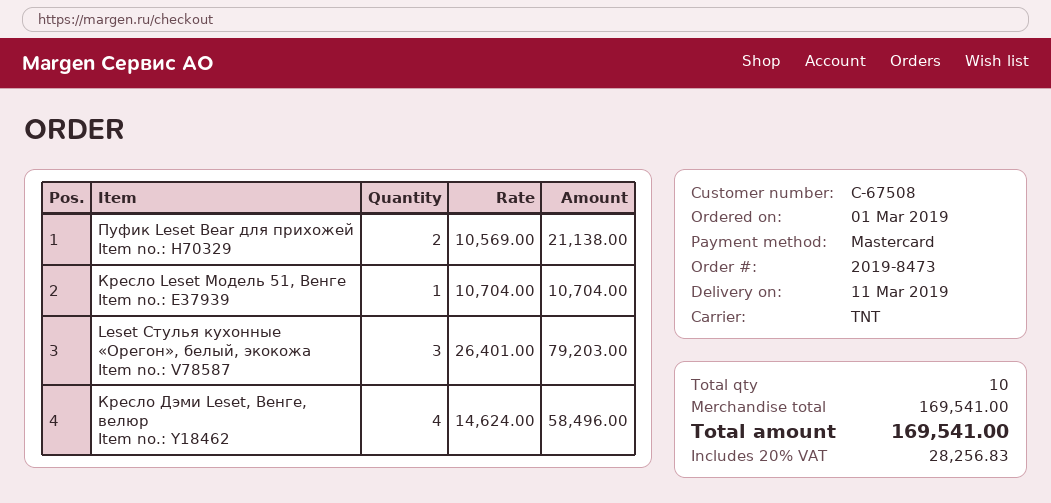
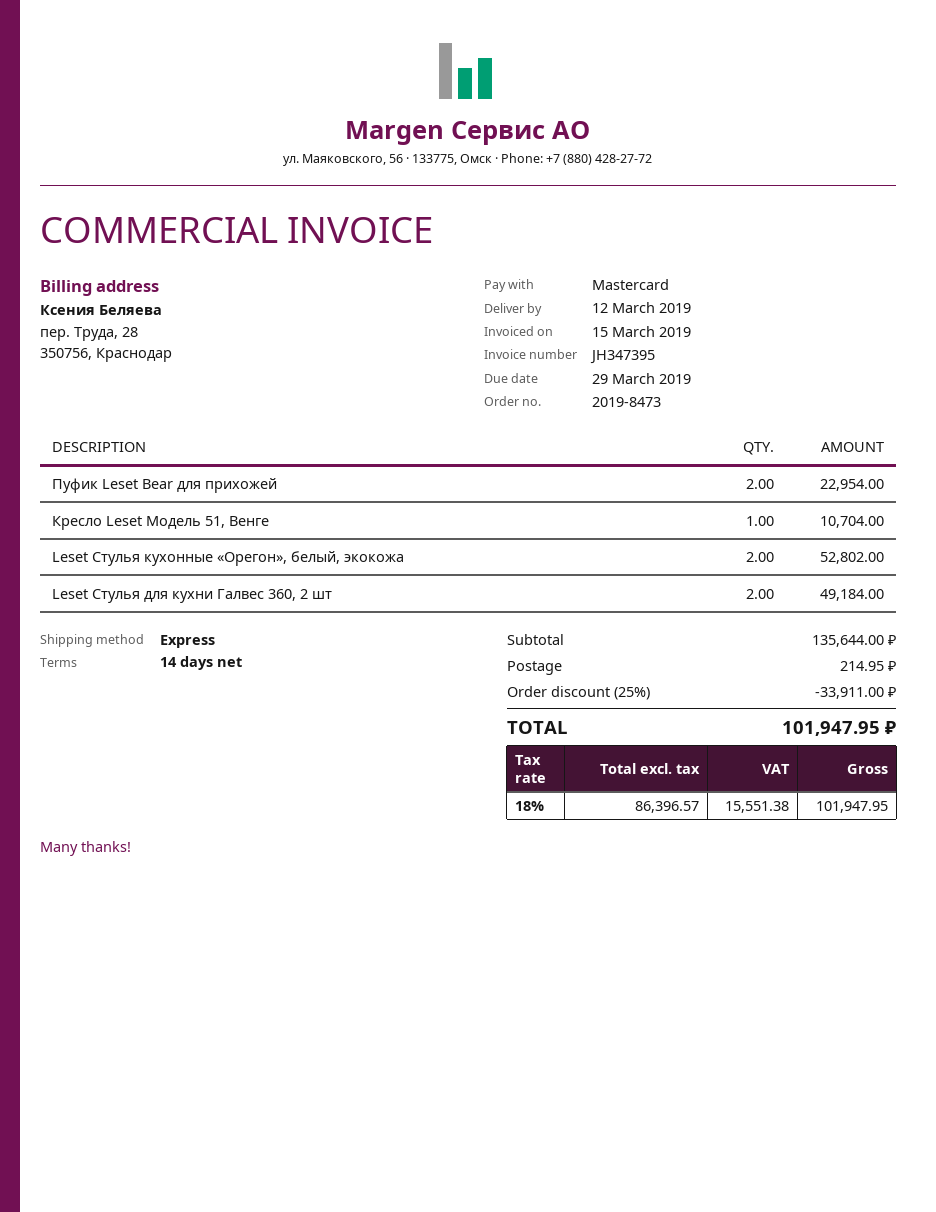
delivery date: 2019-03-11 -> 2019-03-12
shipping method: TNT -> express
Пуфик Leset Bear для прихожей: 2 for 21138.00 -> 2 for 22954.00
Leset Стулья кухонные «Орегон», белый, экокожа: 3 for 79203.00 -> 2 for 52802.00
Кресло Дэми Leset, Венге, велюр: 4 for 58496.00 -> none
Leset Стулья для кухни Галвес 360, 2 шт: none -> 2 for 49184.00
subtotal: 169541.00 -> 135644.00
discount: none -> 25% = 33911.00
shipping: none -> 214.95
tax: 20% = 28256.83 -> 18% = 15551.38
total: 169541.00 -> 101947.95

